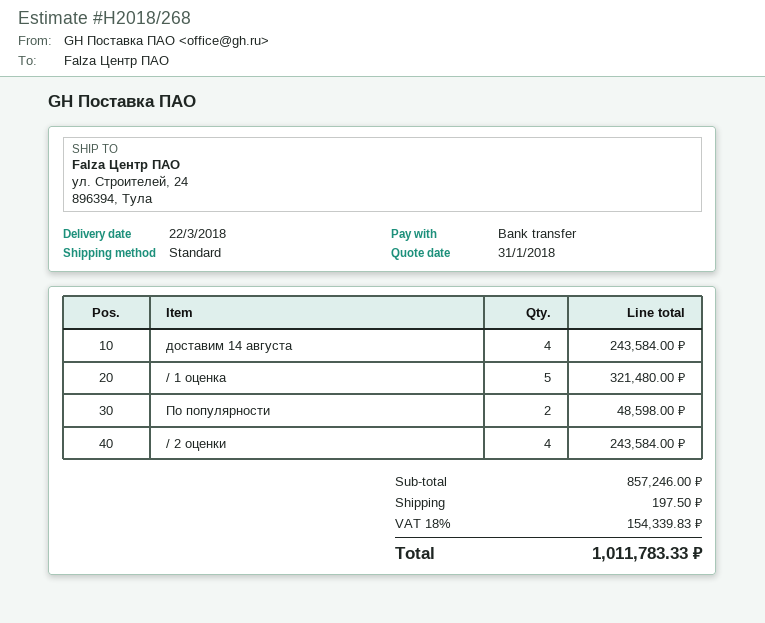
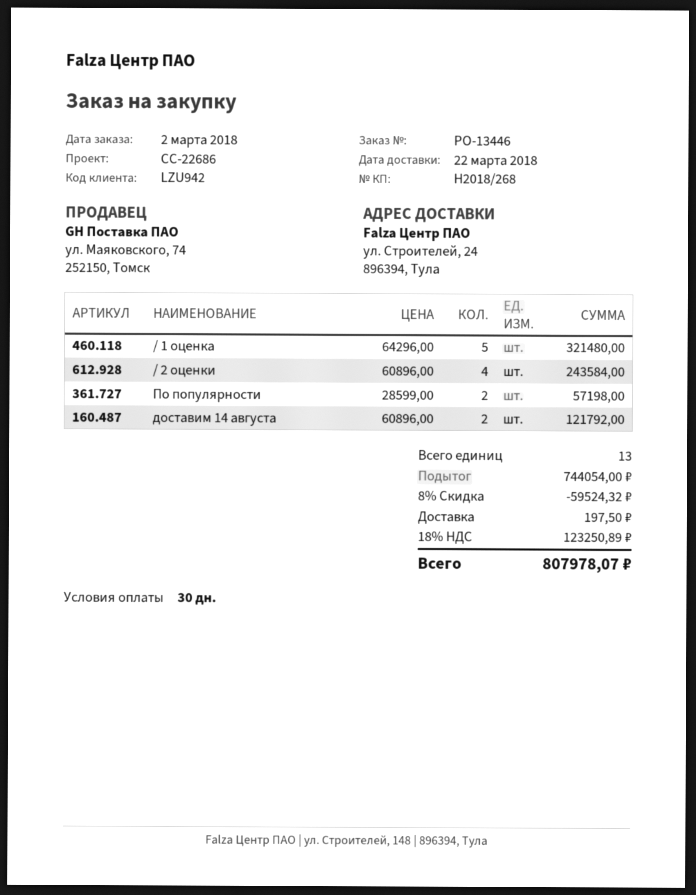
доставим 14 августа: 4 for 243584.00 -> 2 for 121792.00
По популярности: 2 for 48598.00 -> 2 for 57198.00
subtotal: 857246.00 -> 744054.00
discount: none -> 8% = 59524.32
tax: 18% = 154339.83 -> 18% = 123250.89
total: 1011783.33 -> 807978.07

